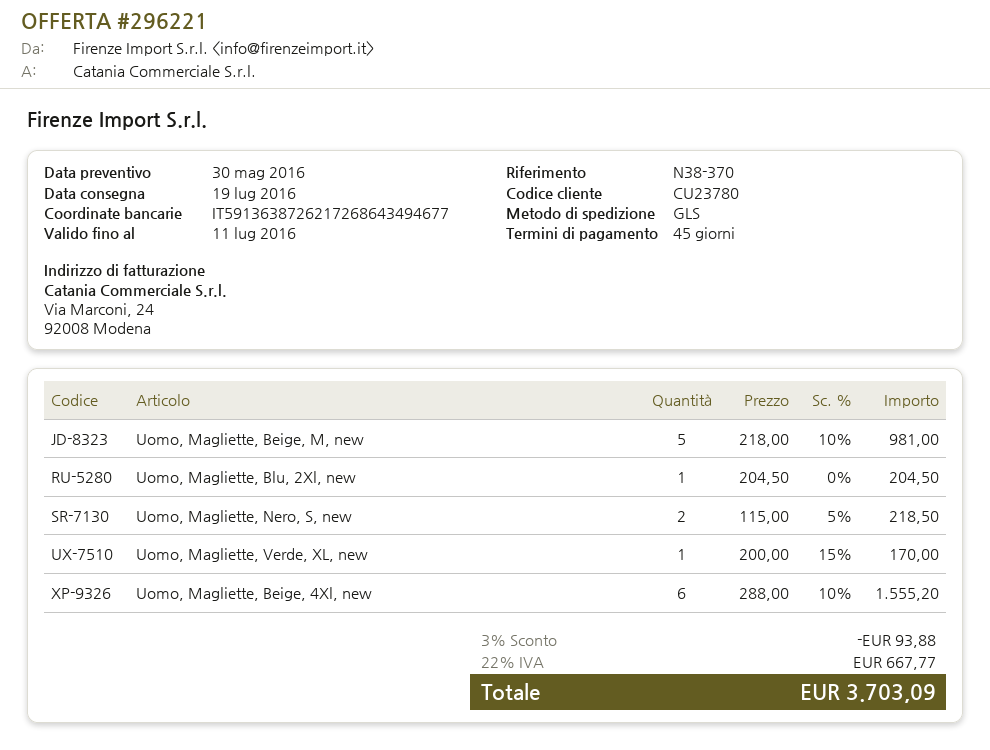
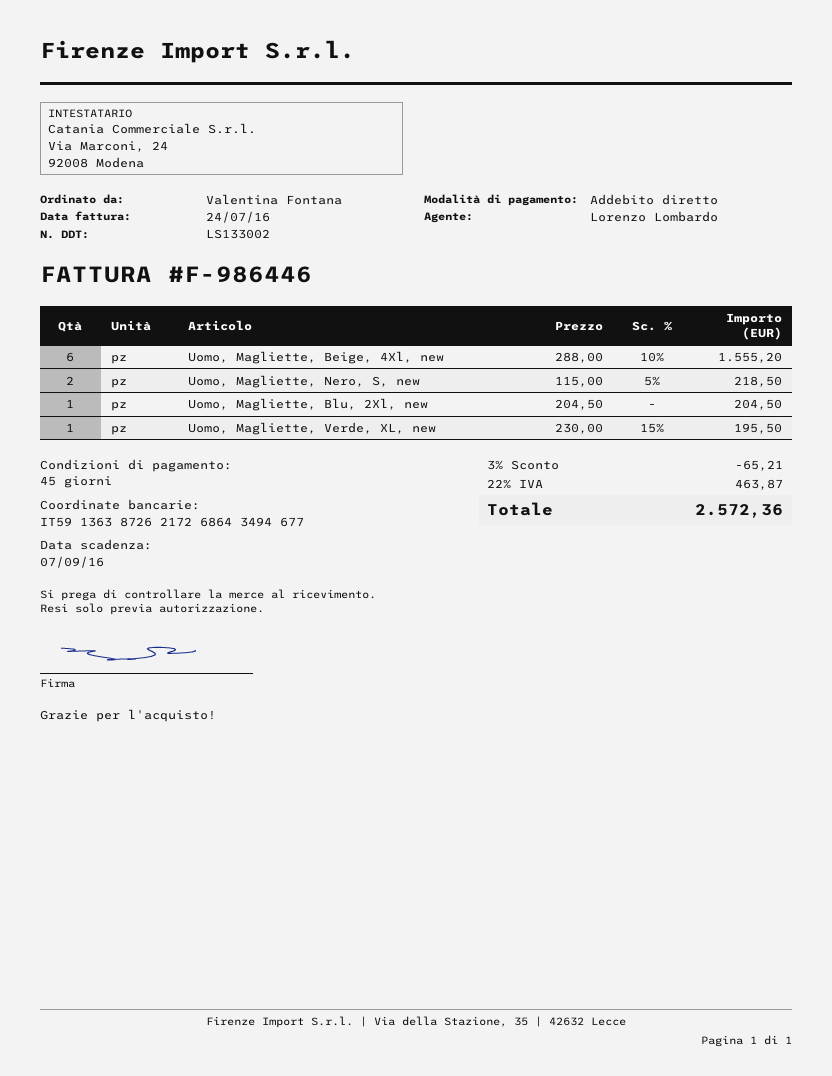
Uomo, Magliette, Beige, M, new: 5 x 218.00 - 10% = 981.00 -> none
Uomo, Magliette, Verde, XL, new: 1 x 200.00 - 15% = 170.00 -> 1 x 230.00 - 15% = 195.50
discount: 3% = 93.88 -> 3% = 65.21
tax: 22% = 667.77 -> 22% = 463.87
total: 3703.09 -> 2572.36

